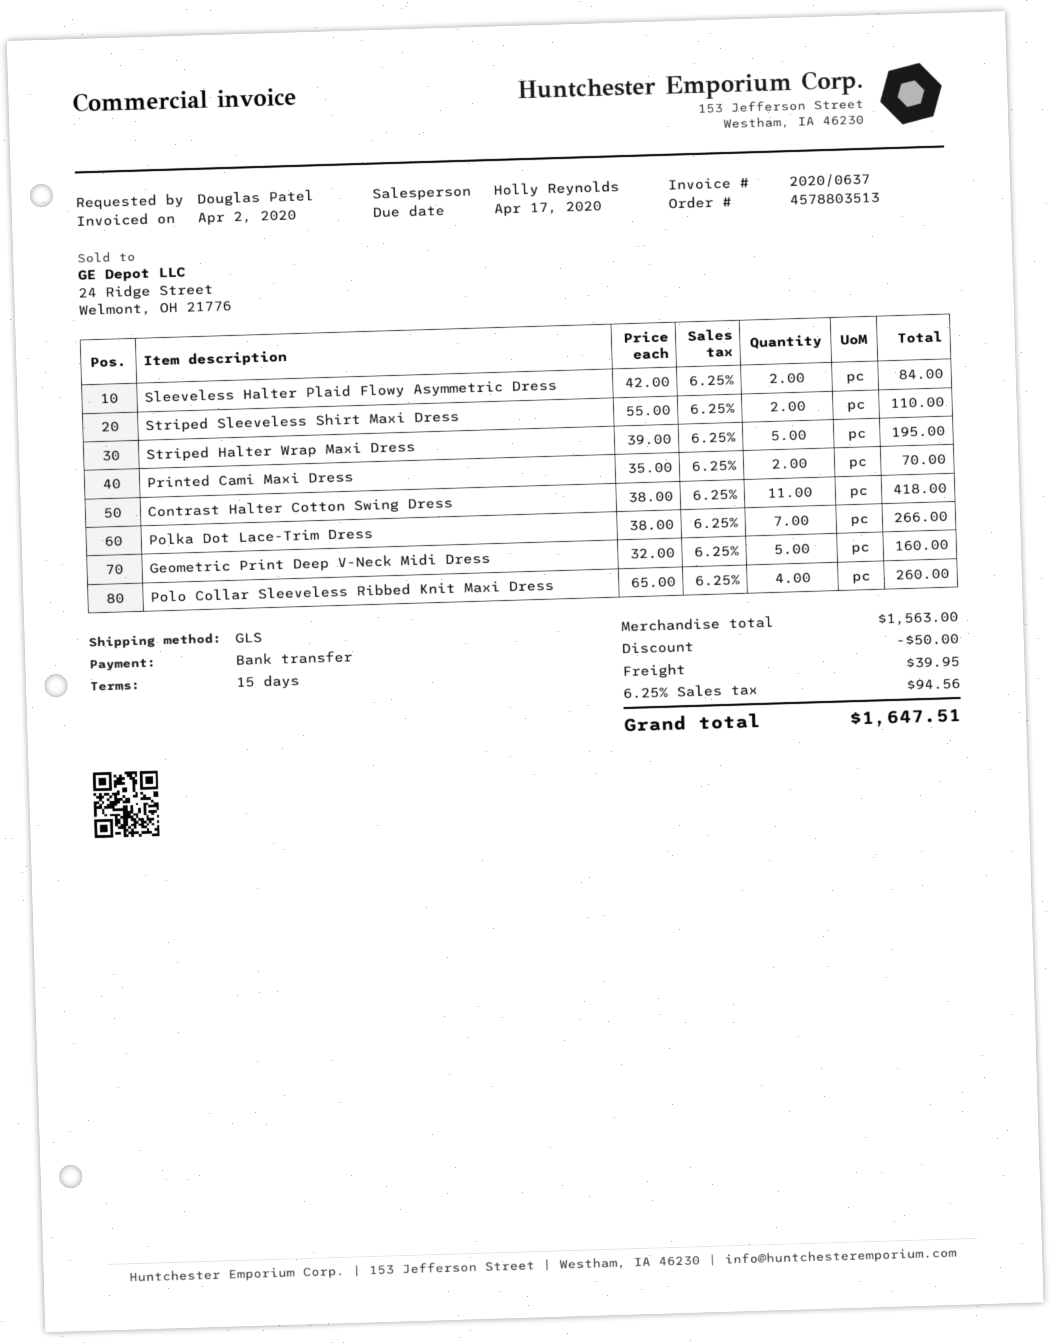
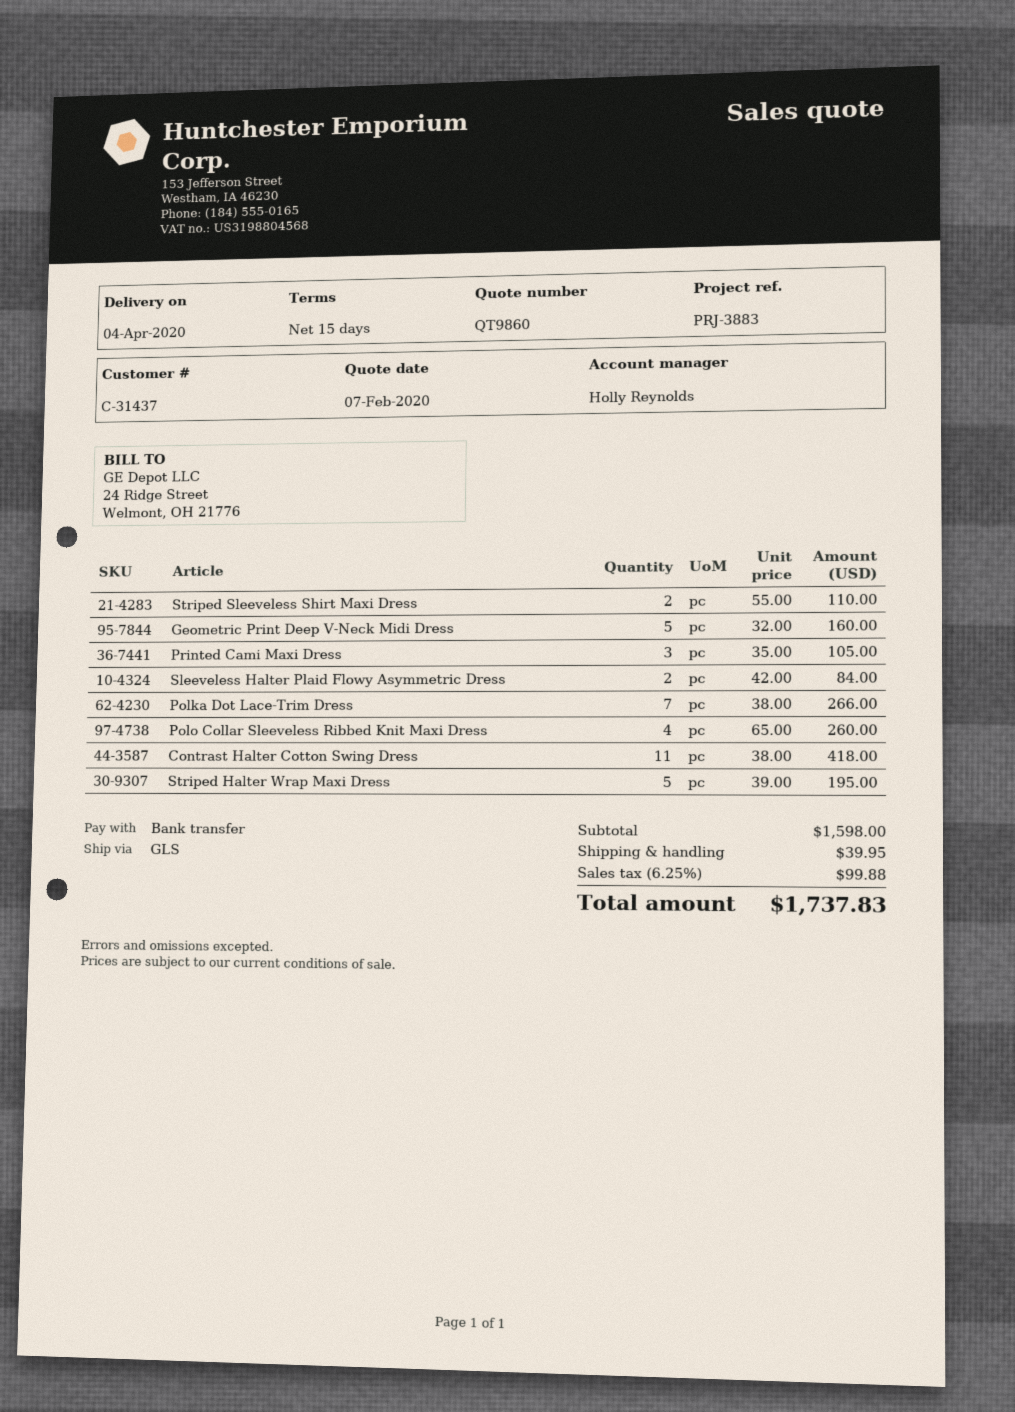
Printed Cami Maxi Dress: 2 x 35.00 = 70.00 -> 3 x 35.00 = 105.00
subtotal: 1563.00 -> 1598.00
discount: 50.00 -> none
tax: 6.25% = 94.56 -> 6.25% = 99.88
total: 1647.51 -> 1737.83

